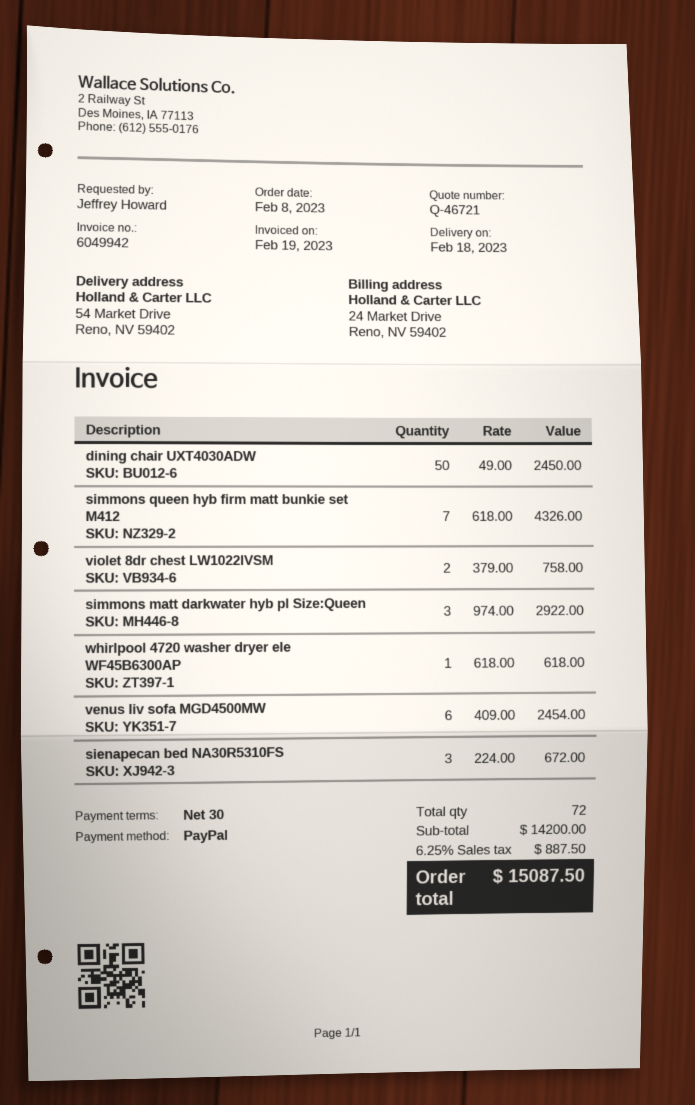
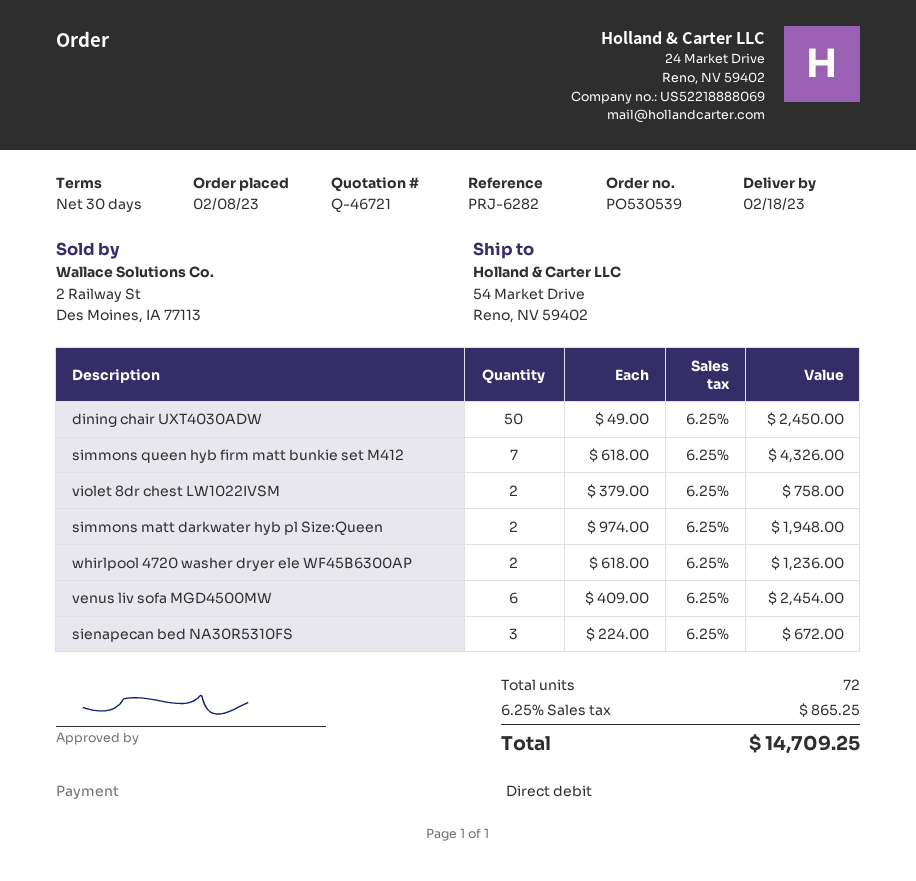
payment method: PayPal -> direct debit
simmons matt darkwater hyb pl Size:Queen: 3 x 974.00 = 2922.00 -> 2 x 974.00 = 1948.00
whirlpool 4720 washer dryer ele WF45B6300AP: 1 x 618.00 = 618.00 -> 2 x 618.00 = 1236.00
tax: 6.25% = 887.50 -> 6.25% = 865.25
total: 15087.50 -> 14709.25

